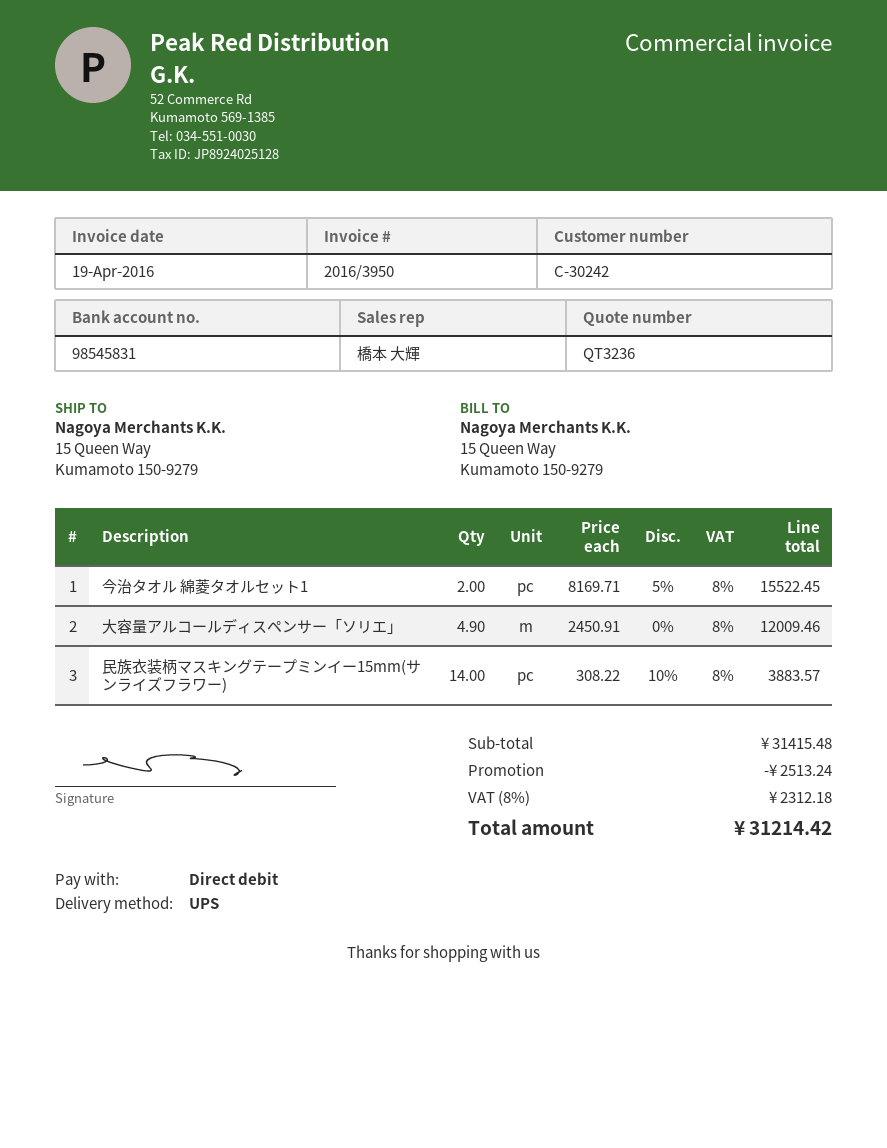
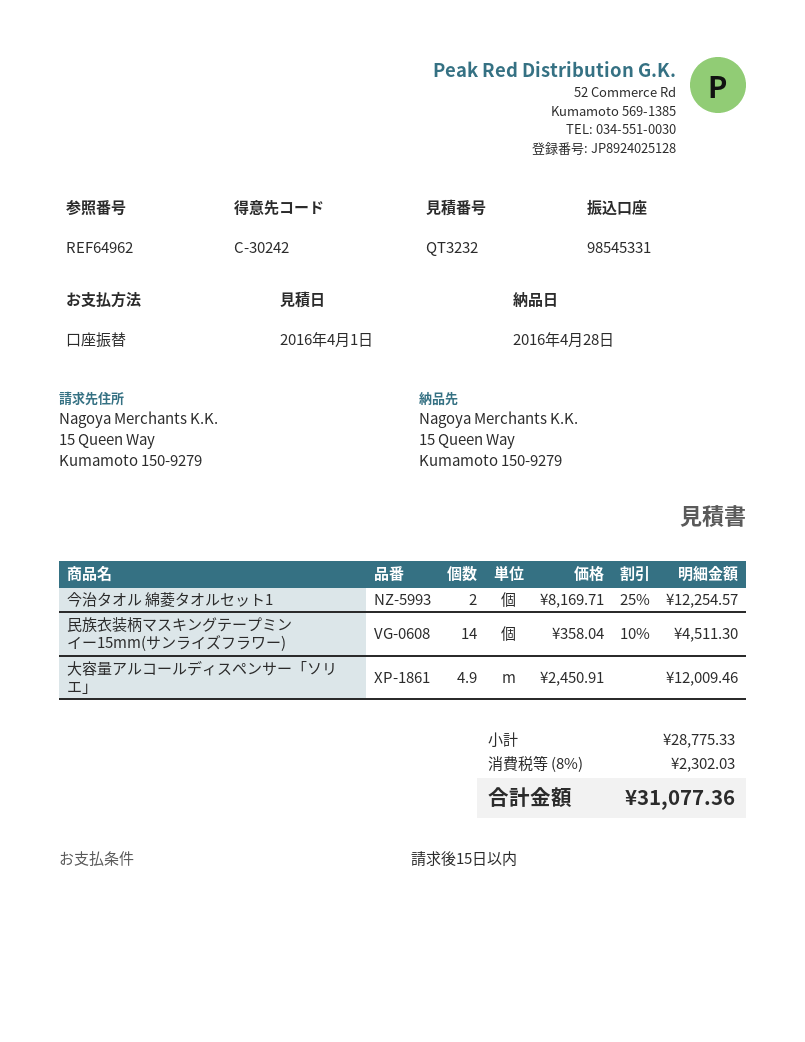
quote number: QT3236 -> QT3232
bank account: 98545831 -> 98545331
今治タオル 綿菱タオルセット1: 2 x 8169.71 - 5% = 15522.45 -> 2 x 8169.71 - 25% = 12254.57
民族衣装柄マスキングテープミンイー15mm(サンライズフラワー): 14 x 308.22 - 10% = 3883.57 -> 14 x 358.04 - 10% = 4511.30
subtotal: 31415.48 -> 28775.33
discount: 2513.24 -> none
tax: 8% = 2312.18 -> 8% = 2302.03
total: 31214.42 -> 31077.36

